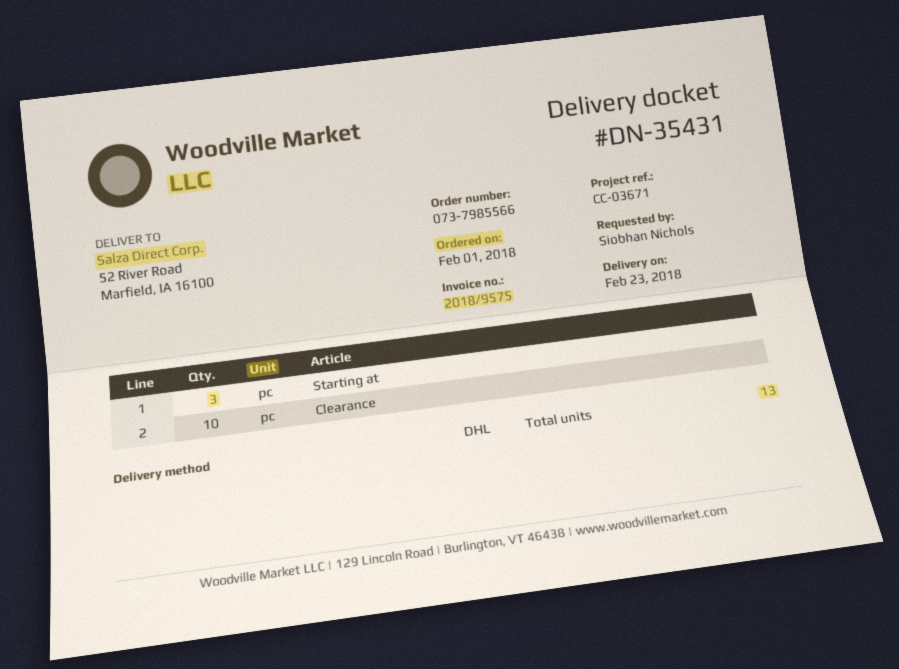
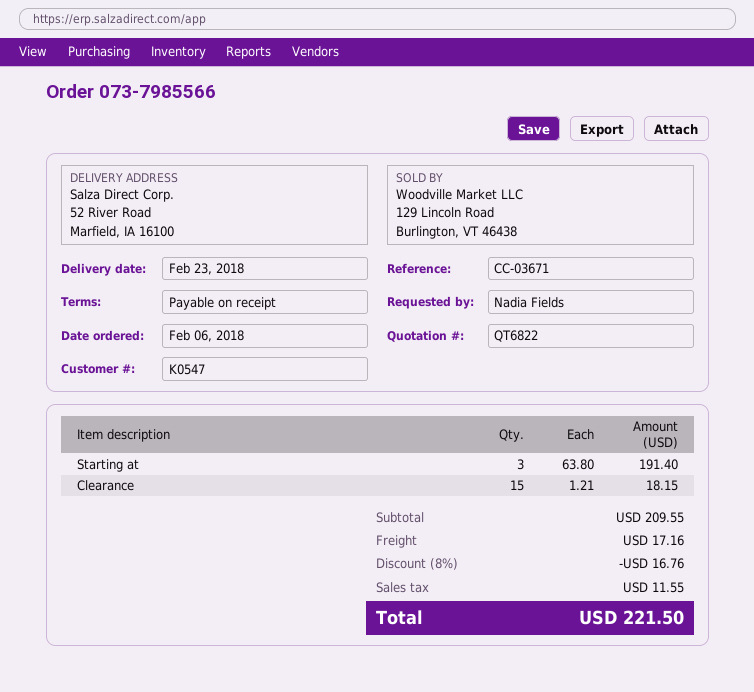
order date: 2018-02-01 -> 2018-02-06
ordered by: Siobhan Nichols -> Nadia Fields
Clearance: 10 -> 15

